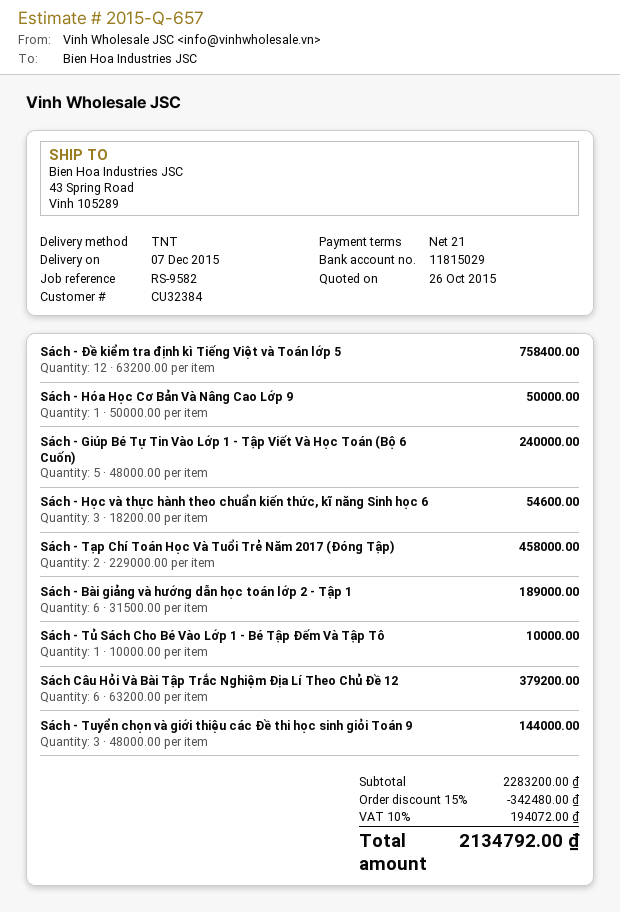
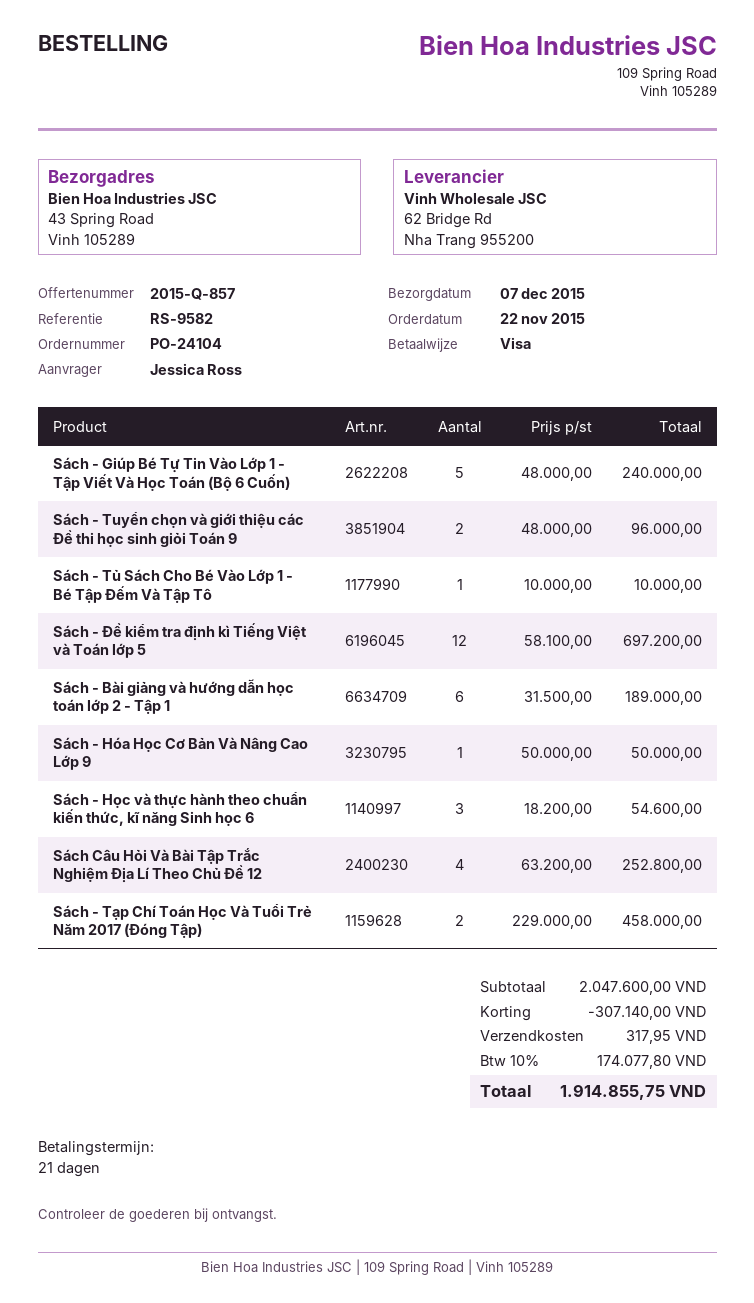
quote number: 2015-Q-657 -> 2015-Q-857
Sách - Đề kiểm tra định kì Tiếng Việt và Toán lớp 5: 12 x 63200.00 = 758400.00 -> 12 x 58100.00 = 697200.00
Sách Câu Hỏi Và Bài Tập Trắc Nghiệm Địa Lí Theo Chủ Đề 12: 6 x 63200.00 = 379200.00 -> 4 x 63200.00 = 252800.00
Sách - Tuyển chọn và giới thiệu các Đề thi học sinh giỏi Toán 9: 3 x 48000.00 = 144000.00 -> 2 x 48000.00 = 96000.00
subtotal: 2283200.00 -> 2047600.00
discount: 342480.00 -> 307140.00
shipping: none -> 317.95
tax: 10% = 194072.00 -> 10% = 174077.80
total: 2134792.00 -> 1914855.75

